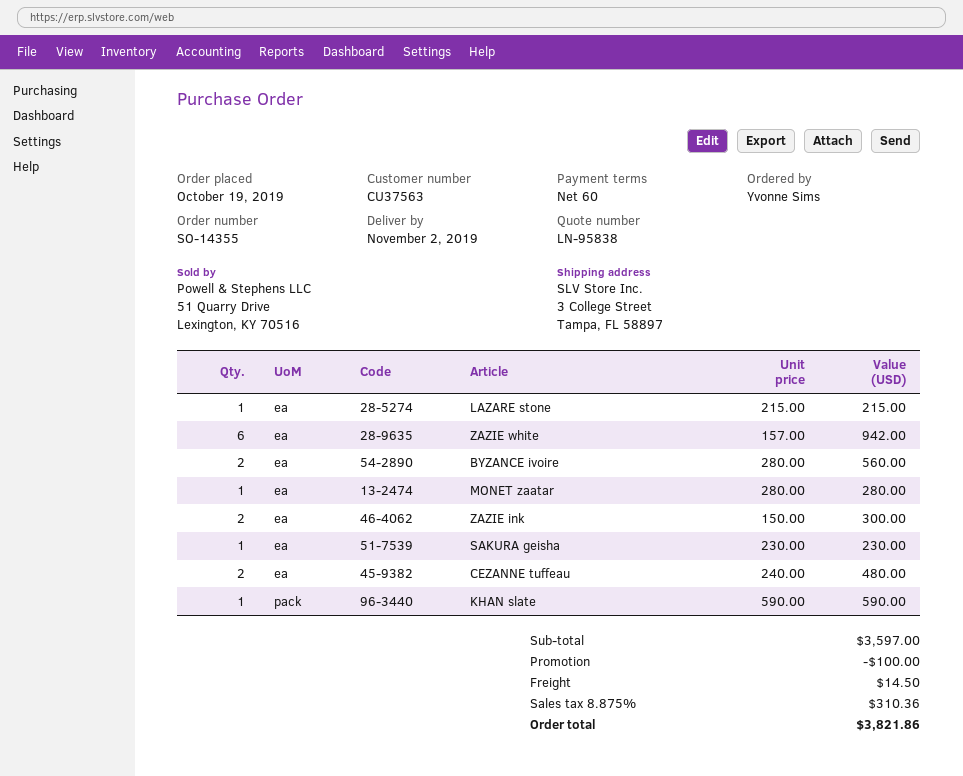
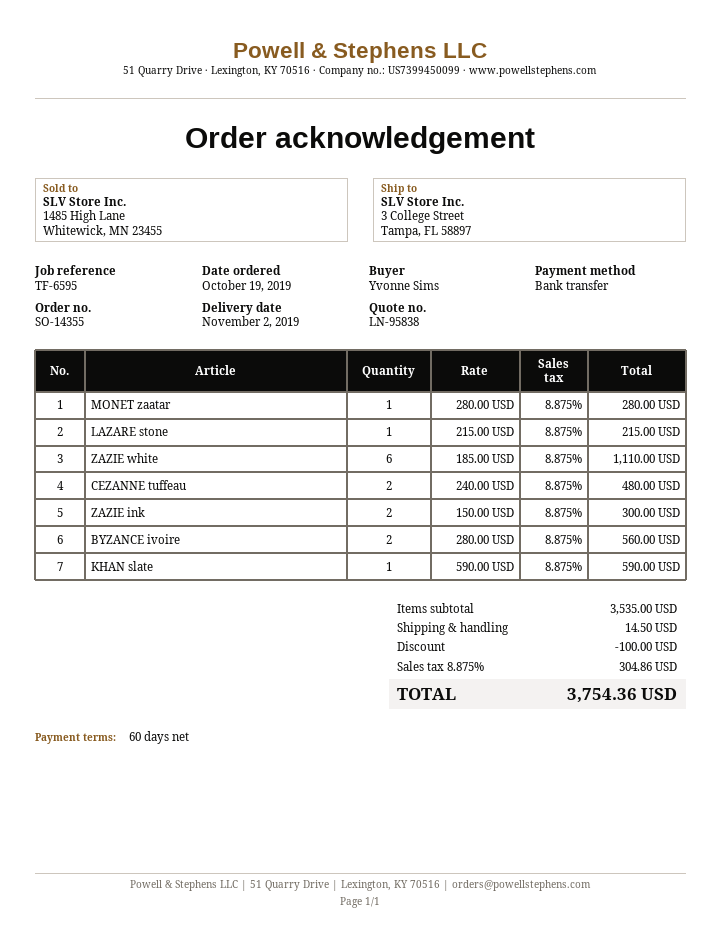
ZAZIE white: 6 x 157.00 = 942.00 -> 6 x 185.00 = 1110.00
SAKURA geisha: 1 x 230.00 = 230.00 -> none
subtotal: 3597.00 -> 3535.00
tax: 8.875% = 310.36 -> 8.875% = 304.86
total: 3821.86 -> 3754.36

